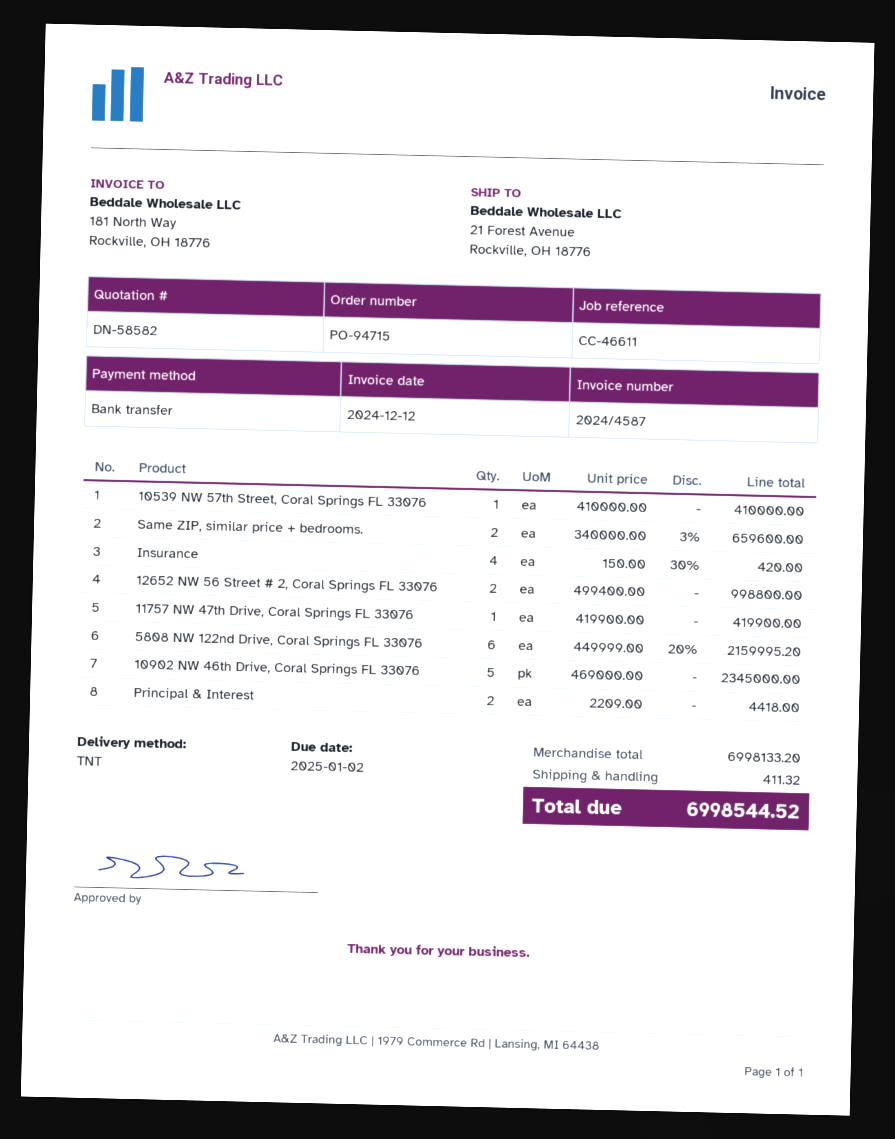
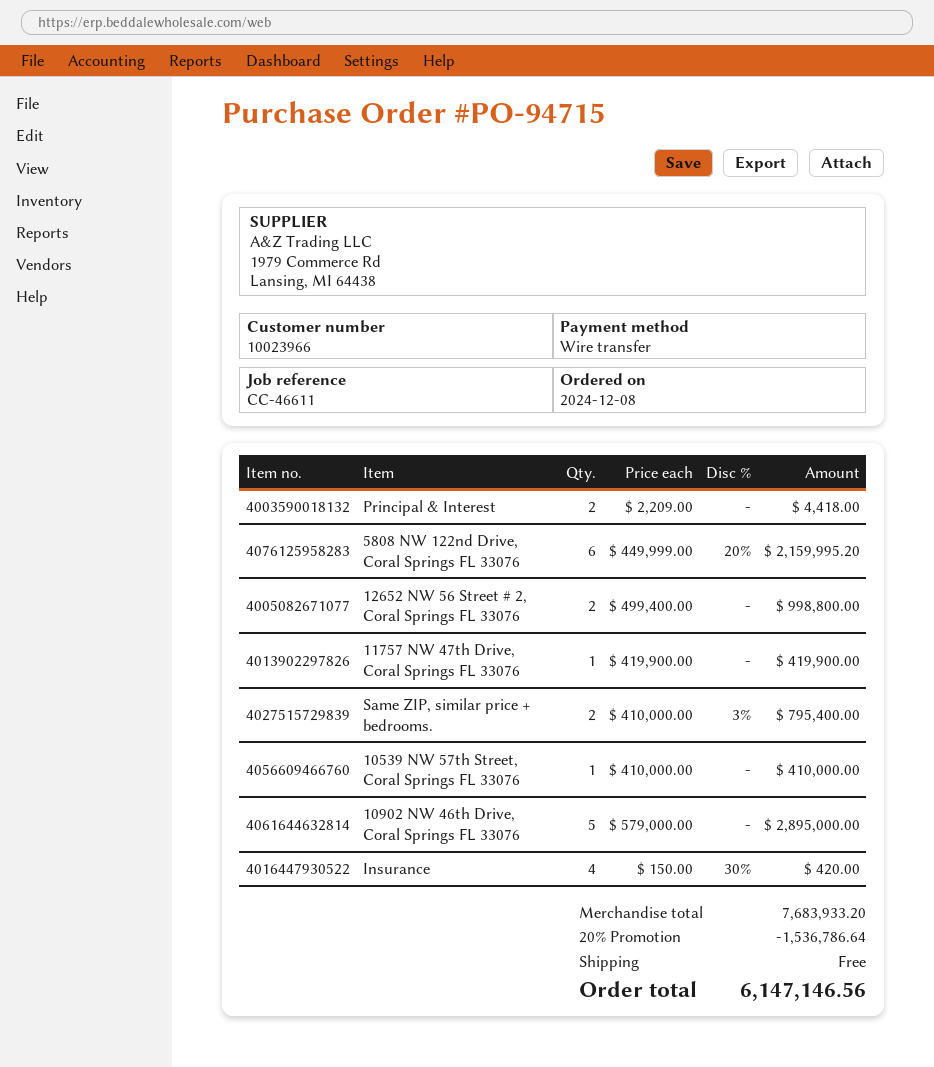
Same ZIP, similar price + bedrooms.: 2 x 340000.00 - 3% = 659600.00 -> 2 x 410000.00 - 3% = 795400.00
10902 NW 46th Drive, Coral Springs FL 33076: 5 x 469000.00 = 2345000.00 -> 5 x 579000.00 = 2895000.00
subtotal: 6998133.20 -> 7683933.20
discount: none -> 20% = 1536786.64
shipping: 411.32 -> 0.00
total: 6998544.52 -> 6147146.56

